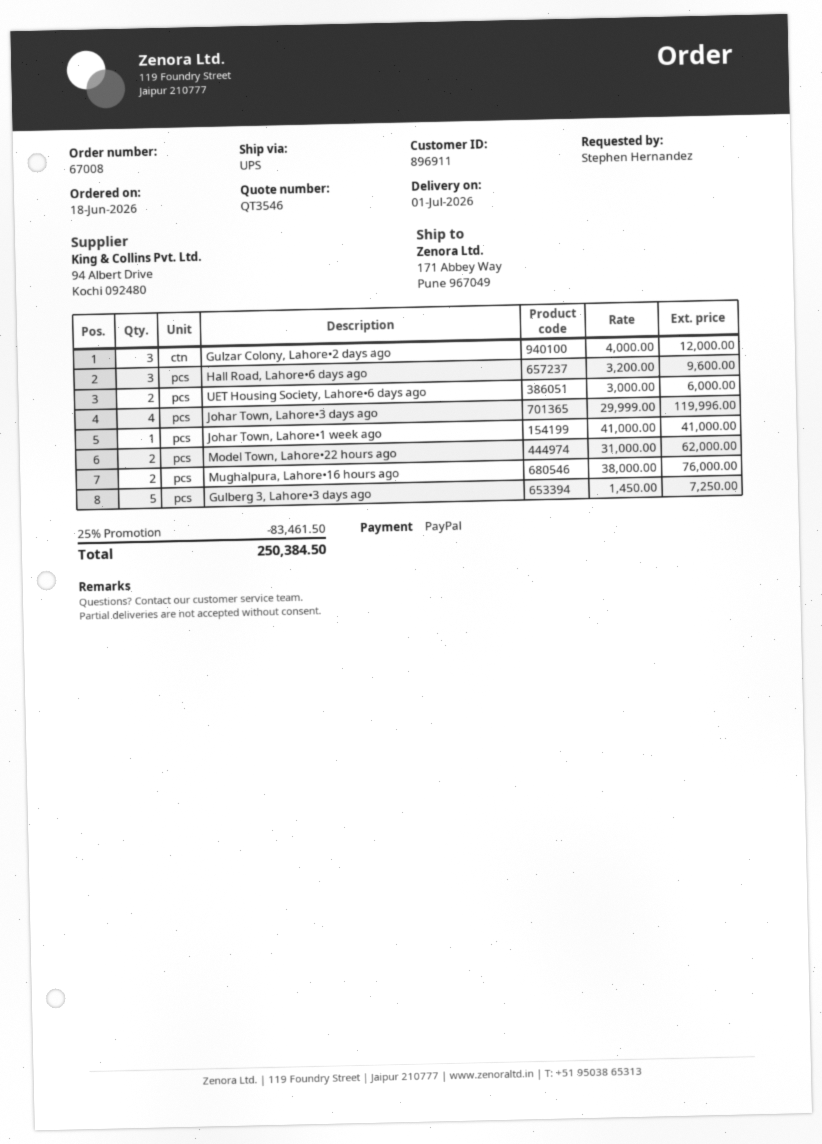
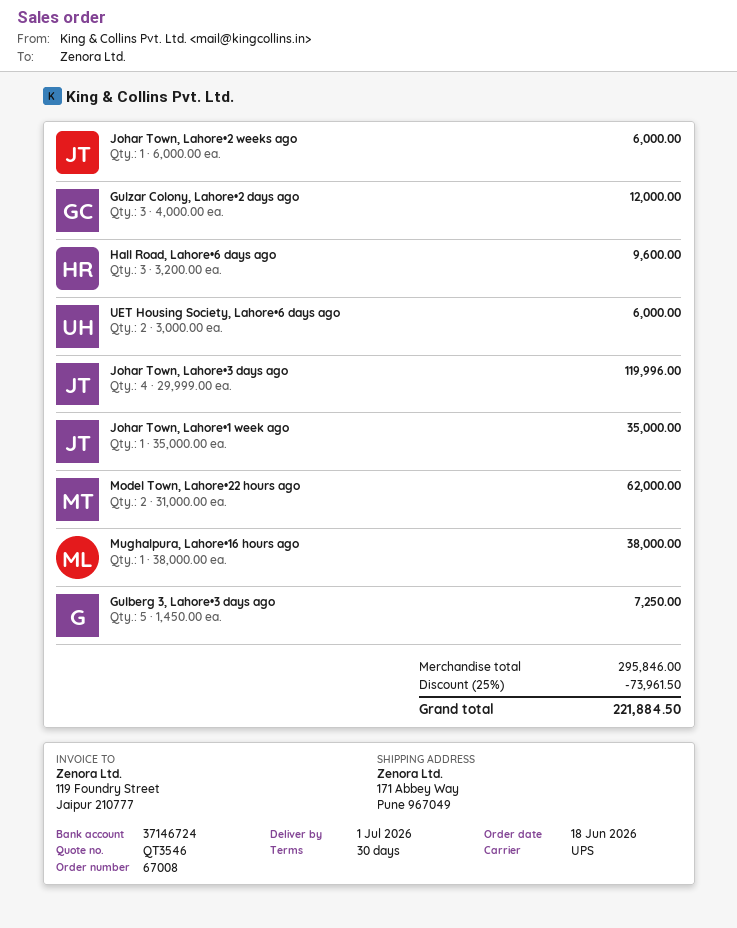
Johar Town, Lahore•1 week ago: 1 x 41000.00 = 41000.00 -> 1 x 35000.00 = 35000.00
Mughalpura, Lahore•16 hours ago: 2 x 38000.00 = 76000.00 -> 1 x 38000.00 = 38000.00
Johar Town, Lahore•2 weeks ago: none -> 1 x 6000.00 = 6000.00
discount: 25% = 83461.50 -> 25% = 73961.50
total: 250384.50 -> 221884.50

